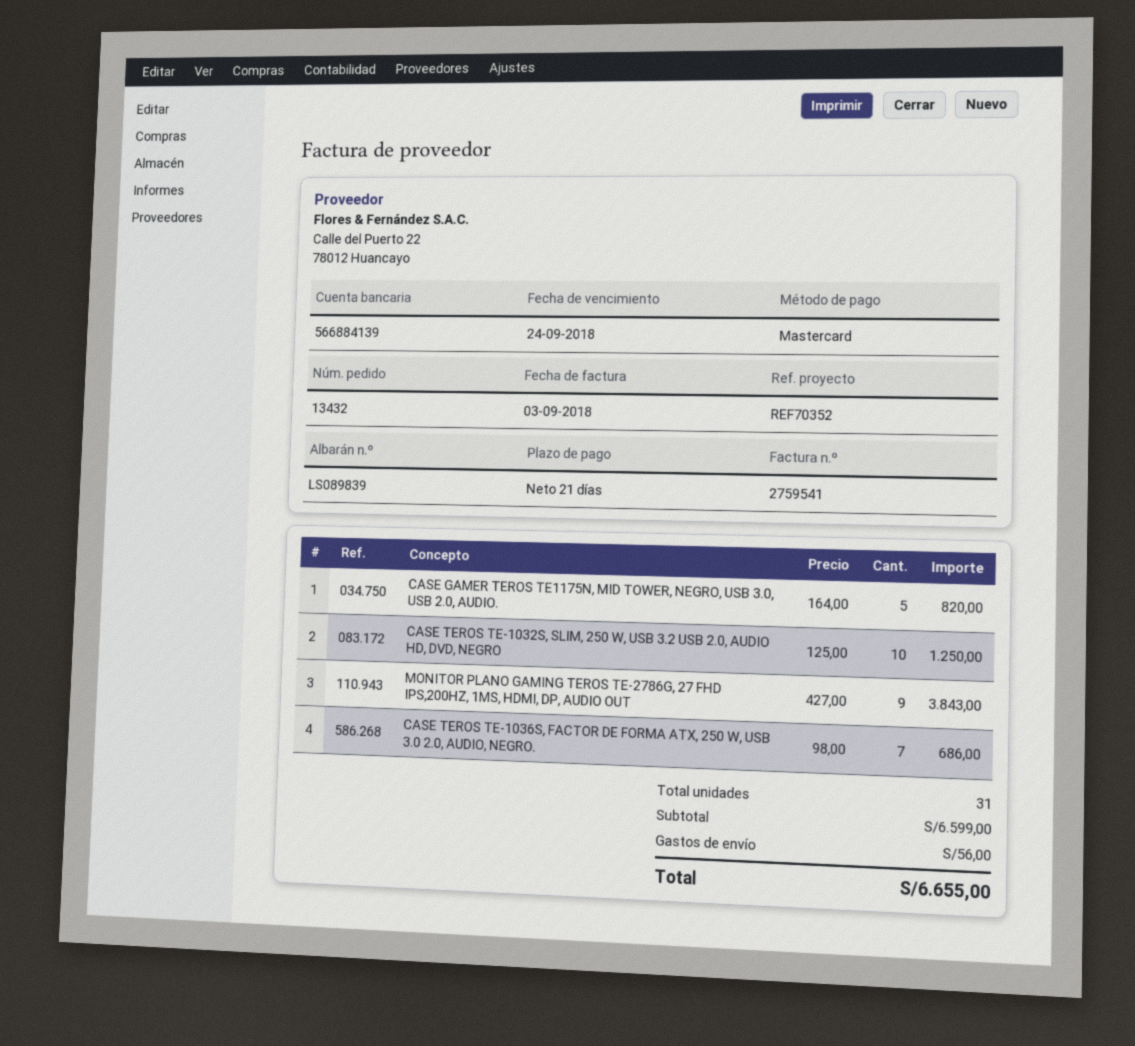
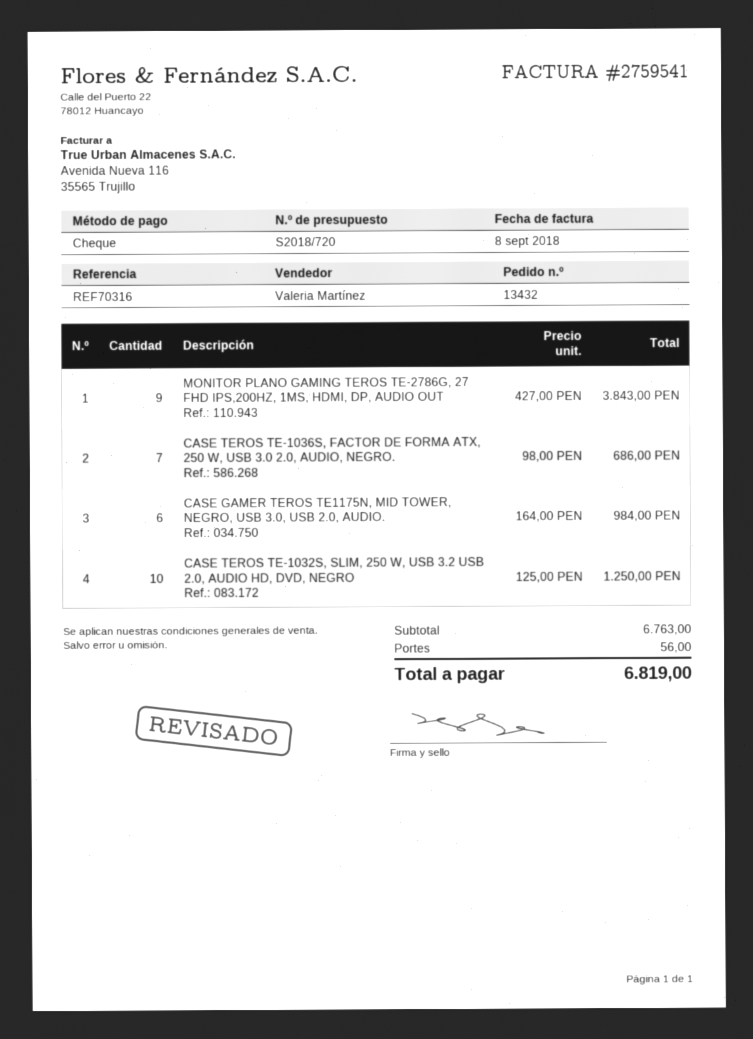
invoice date: 2018-09-03 -> 2018-09-08
reference: REF70352 -> REF70316
payment method: Mastercard -> cheque
CASE GAMER TEROS TE1175N, MID TOWER, NEGRO, USB 3.0, USB 2.0, AUDIO.: 5 x 164.00 = 820.00 -> 6 x 164.00 = 984.00
subtotal: 6599.00 -> 6763.00
total: 6655.00 -> 6819.00

